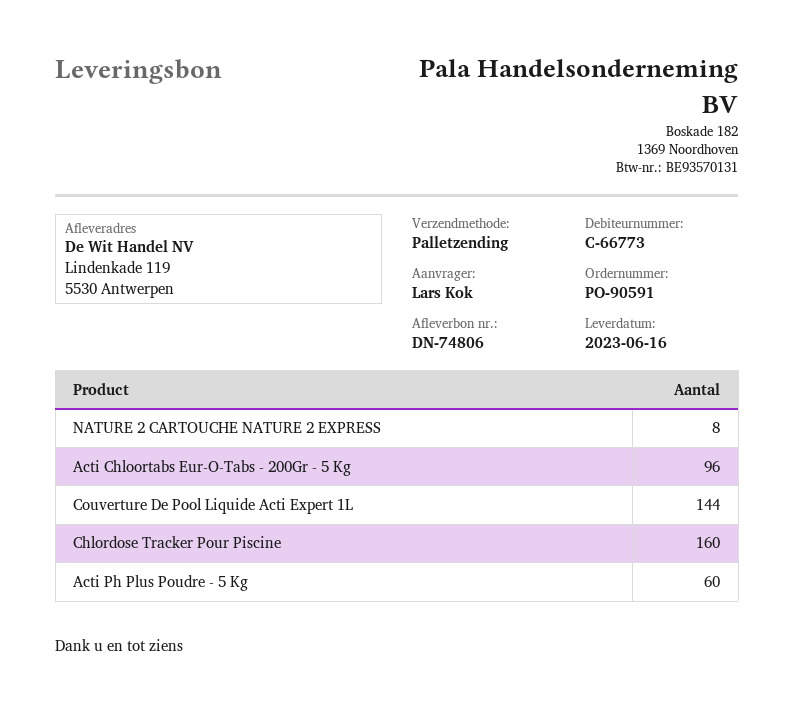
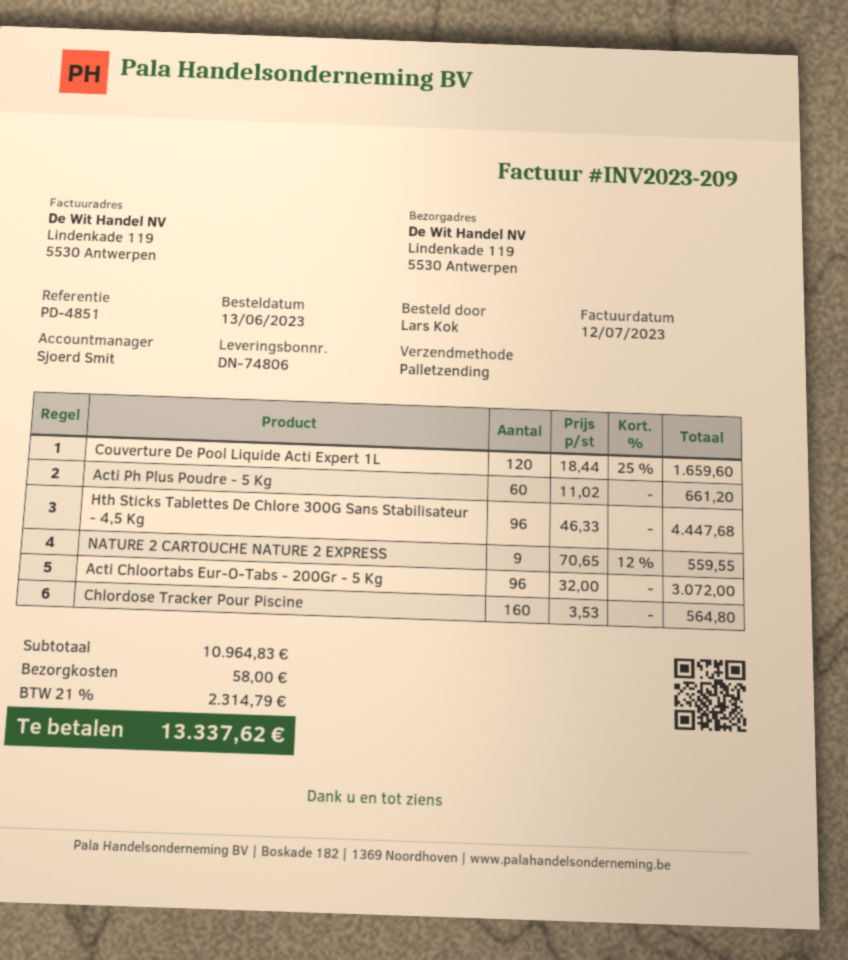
NATURE 2 CARTOUCHE NATURE 2 EXPRESS: 8 -> 9
Couverture De Pool Liquide Acti Expert 1L: 144 -> 120
Hth Sticks Tablettes De Chlore 300G Sans Stabilisateur - 4,5 Kg: none -> 96

